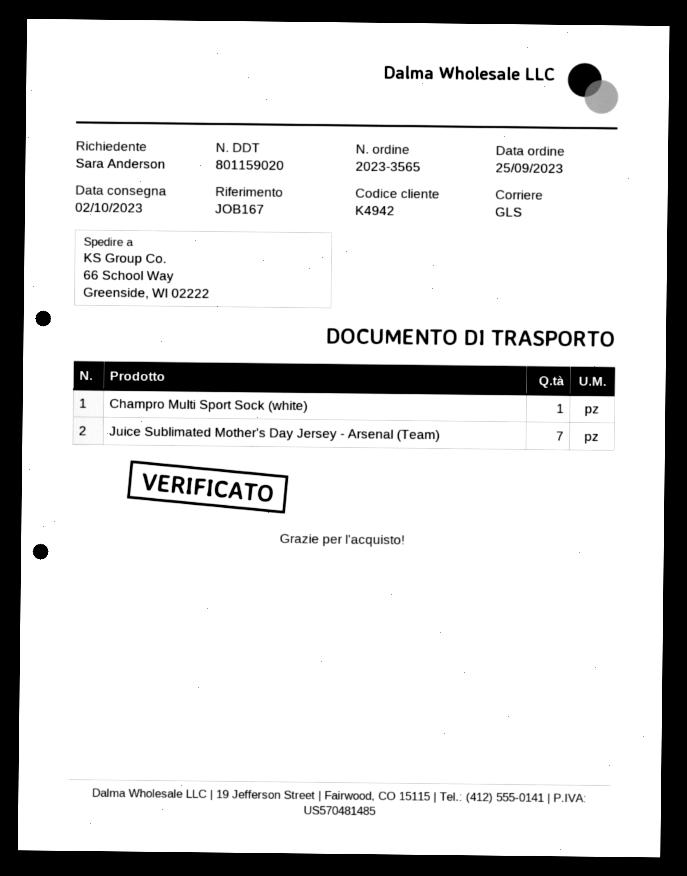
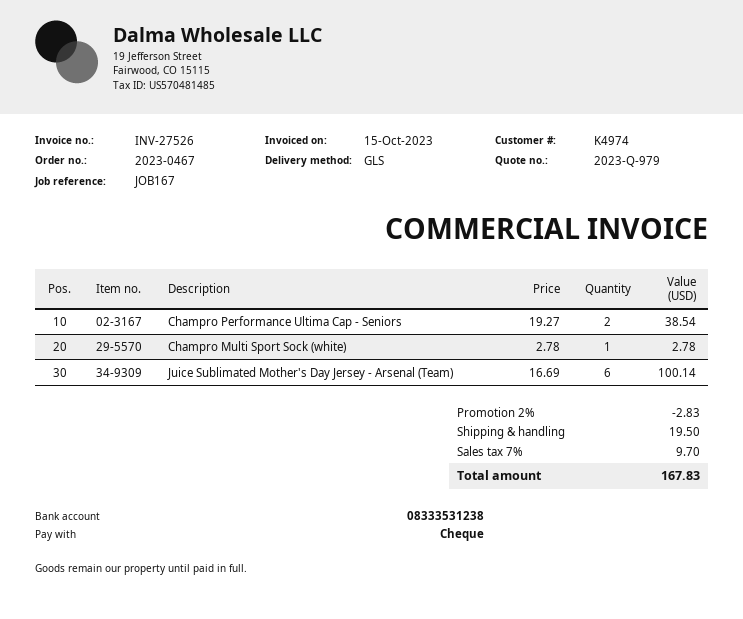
order number: 2023-3565 -> 2023-0467
customer number: K4942 -> K4974
Juice Sublimated Mother's Day Jersey - Arsenal (Team): 7 -> 6
Champro Performance Ultima Cap - Seniors: none -> 2

